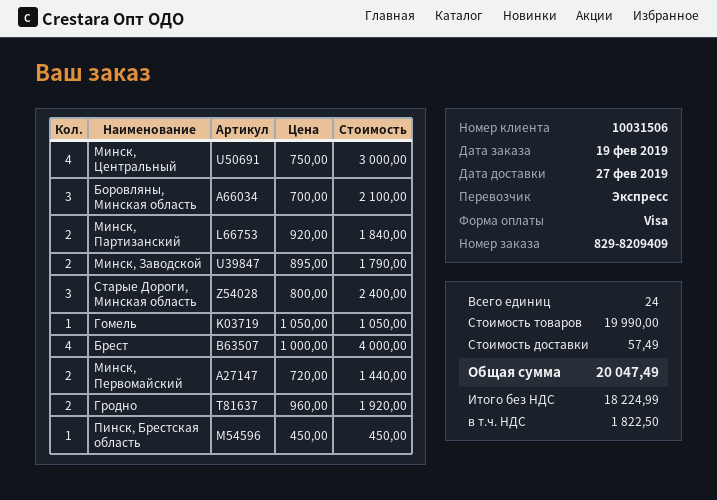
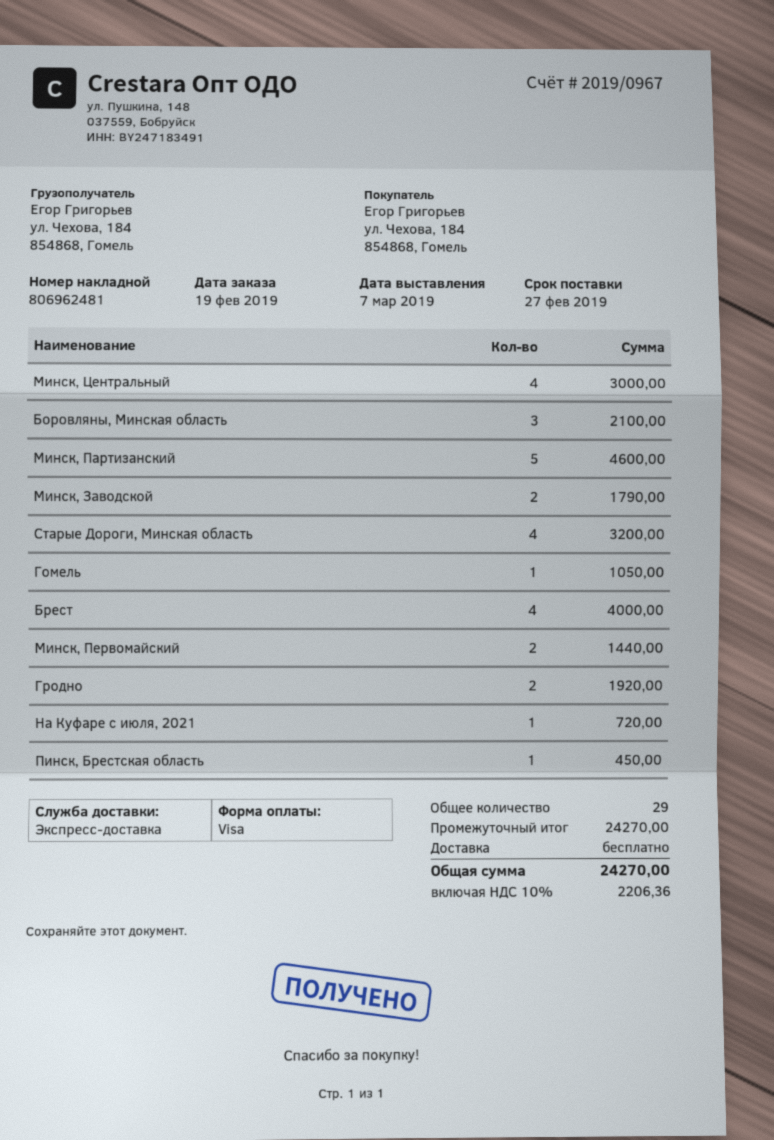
Минск, Партизанский: 2 for 1840.00 -> 5 for 4600.00
Старые Дороги, Минская область: 3 for 2400.00 -> 4 for 3200.00
На Куфаре с июля, 2021: none -> 1 for 720.00
total quantity: 24 -> 29
subtotal: 19990.00 -> 24270.00
shipping: 57.49 -> 0.00
tax: 1822.50 -> 2206.36
total: 20047.49 -> 24270.00

